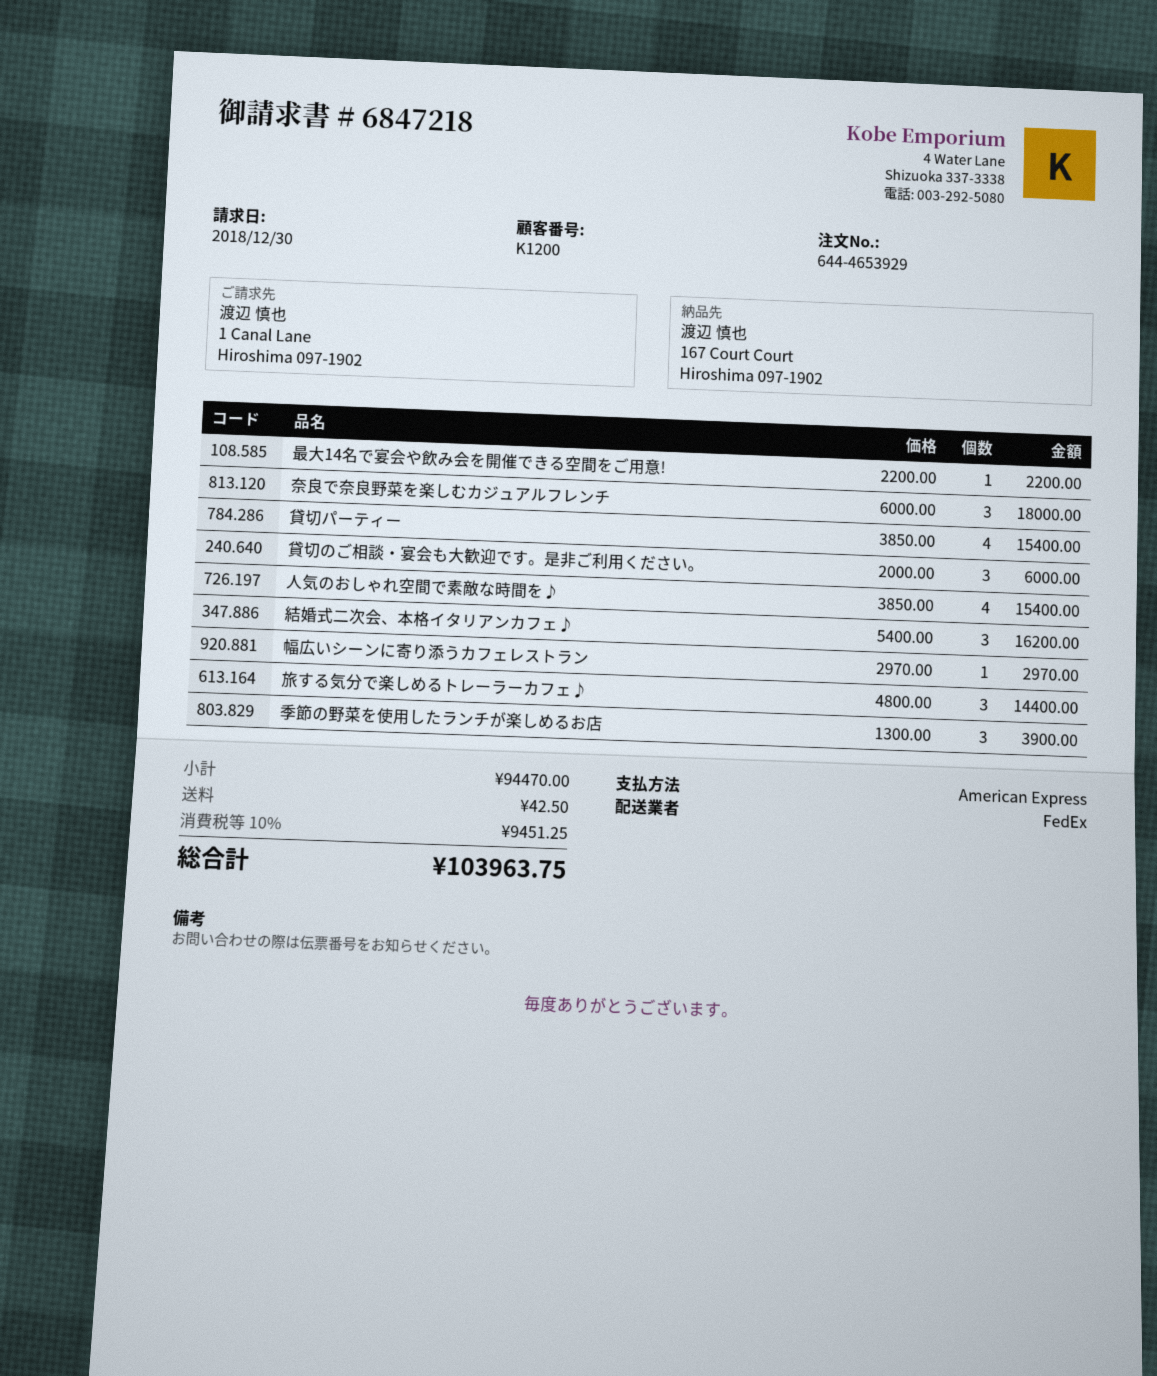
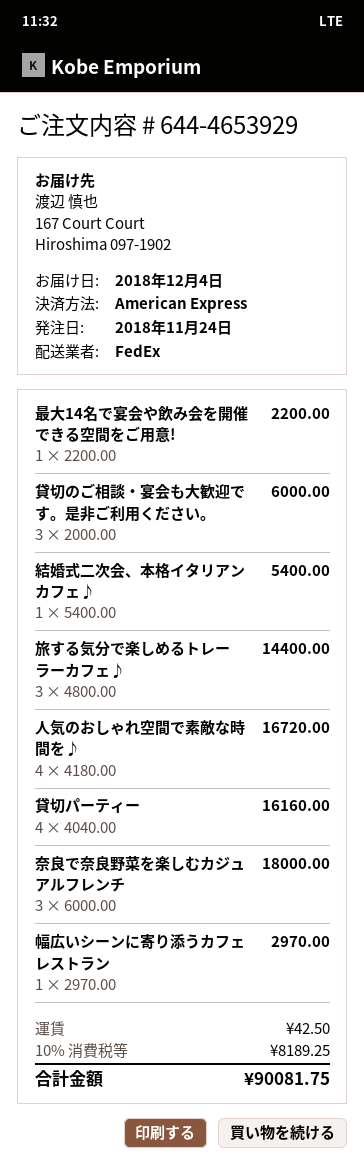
貸切パーティー: 4 x 3850.00 = 15400.00 -> 4 x 4040.00 = 16160.00
人気のおしゃれ空間で素敵な時間を♪: 4 x 3850.00 = 15400.00 -> 4 x 4180.00 = 16720.00
結婚式二次会、本格イタリアンカフェ♪: 3 x 5400.00 = 16200.00 -> 1 x 5400.00 = 5400.00
季節の野菜を使用したランチが楽しめるお店: 3 x 1300.00 = 3900.00 -> none
tax: 10% = 9451.25 -> 10% = 8189.25
total: 103963.75 -> 90081.75

